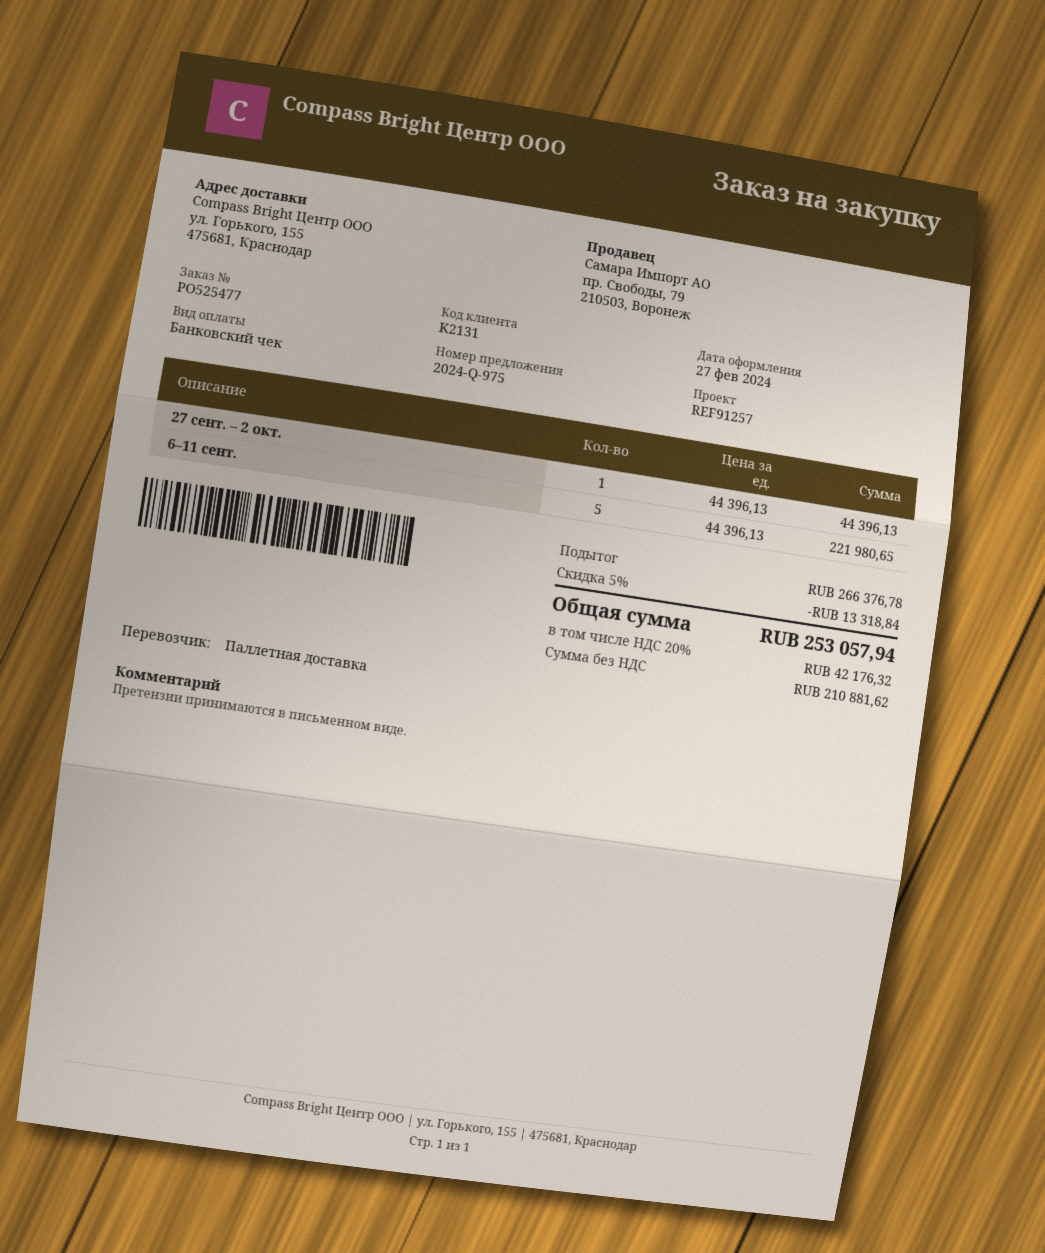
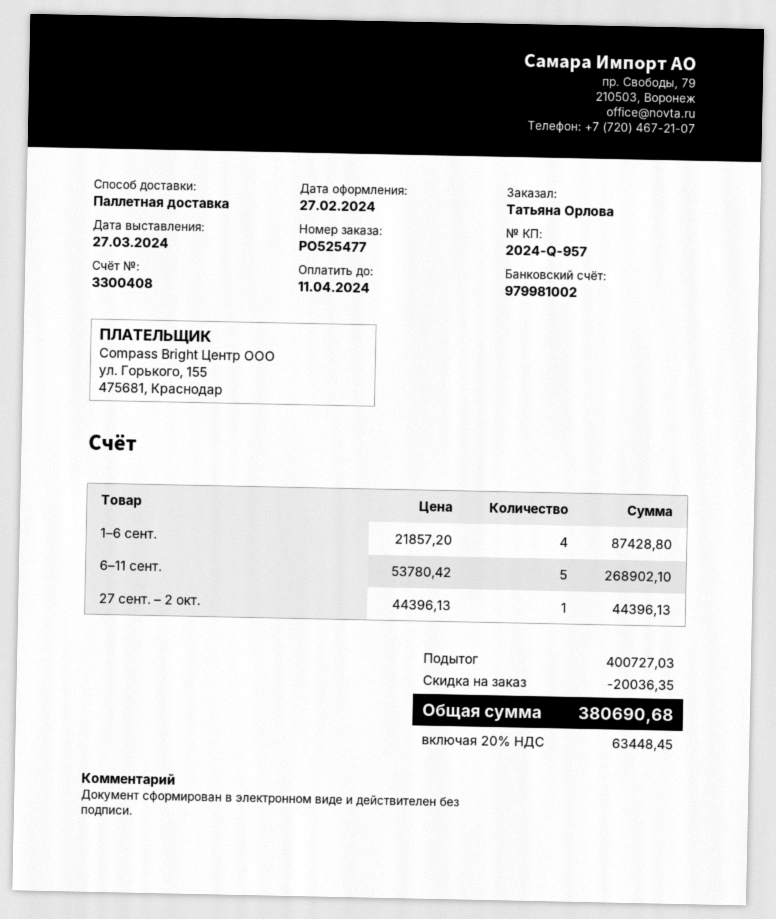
quote number: 2024-Q-975 -> 2024-Q-957
6–11 сент.: 5 x 44396.13 = 221980.65 -> 5 x 53780.42 = 268902.10
1–6 сент.: none -> 4 x 21857.20 = 87428.80
subtotal: 266376.78 -> 400727.03
discount: 13318.84 -> 20036.35
tax: 20% = 42176.32 -> 20% = 63448.45
total: 253057.94 -> 380690.68

